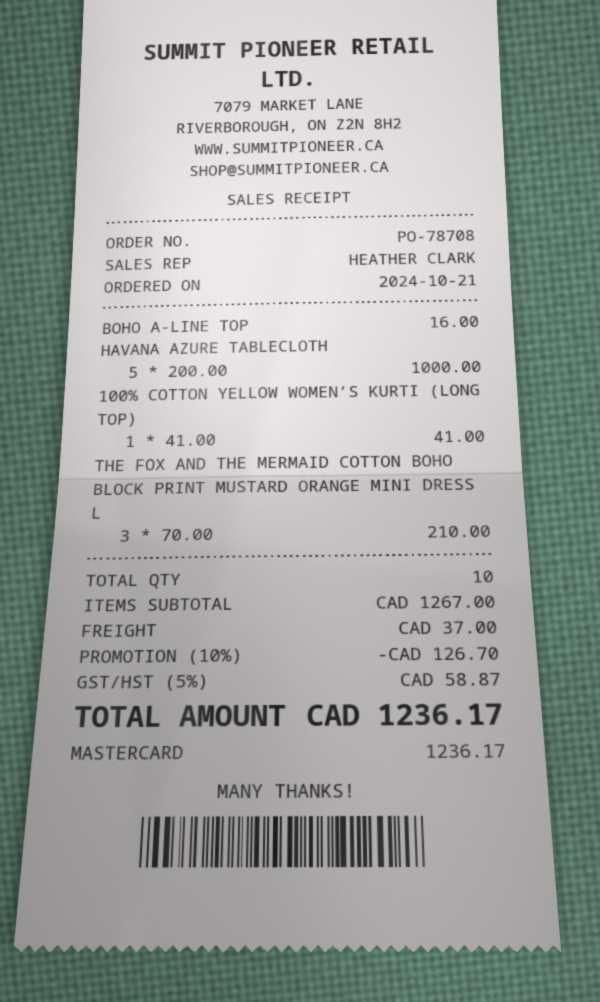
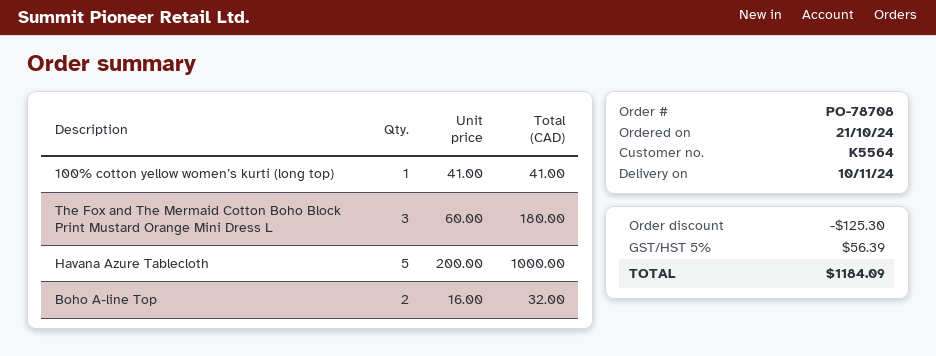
BOHO A-LINE TOP: 1 x 16.00 = 16.00 -> 2 x 16.00 = 32.00
THE FOX AND THE MERMAID COTTON BOHO BLOCK PRINT MUSTARD ORANGE MINI DRESS L: 3 x 70.00 = 210.00 -> 3 x 60.00 = 180.00
discount: 126.70 -> 125.30
shipping: 37.00 -> none
tax: 5% = 58.87 -> 5% = 56.39
total: 1236.17 -> 1184.09

